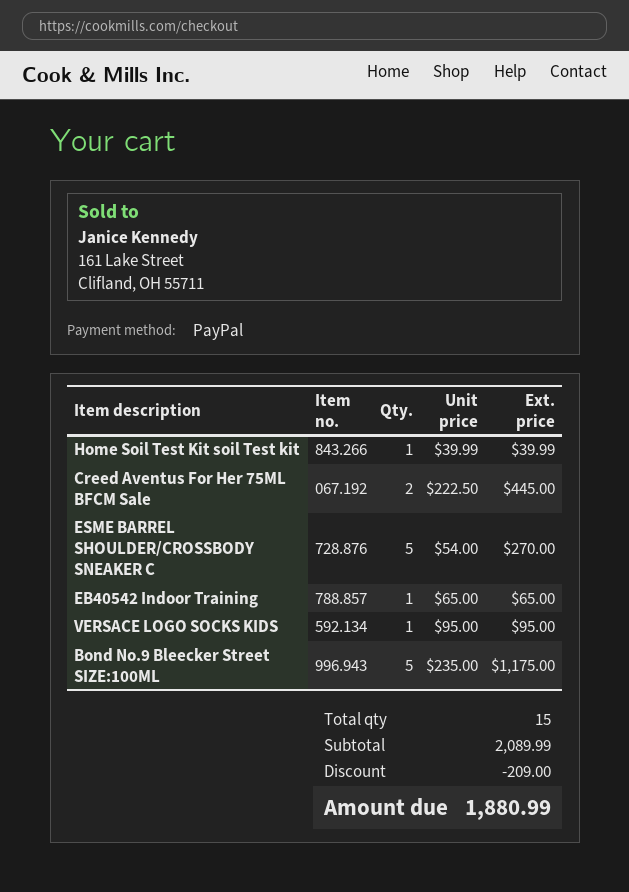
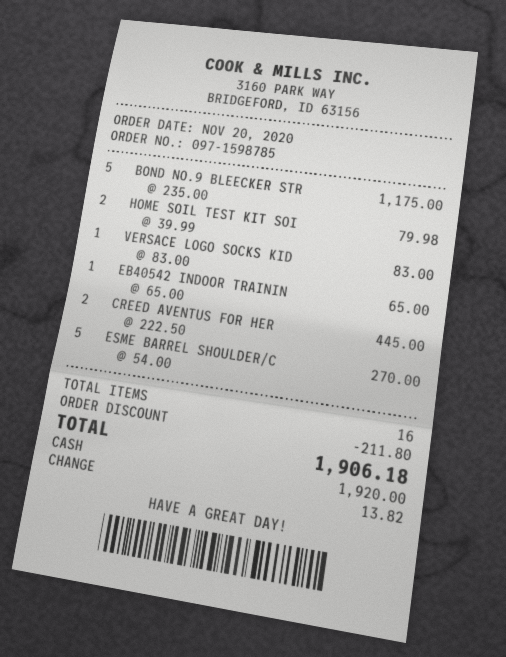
payment method: PayPal -> cash
Home Soil Test Kit soil Test kit: 1 x 39.99 = 39.99 -> 2 x 39.99 = 79.98
VERSACE LOGO SOCKS KIDS: 1 x 95.00 = 95.00 -> 1 x 83.00 = 83.00
total quantity: 15 -> 16
discount: 209.00 -> 211.80
total: 1880.99 -> 1906.18

